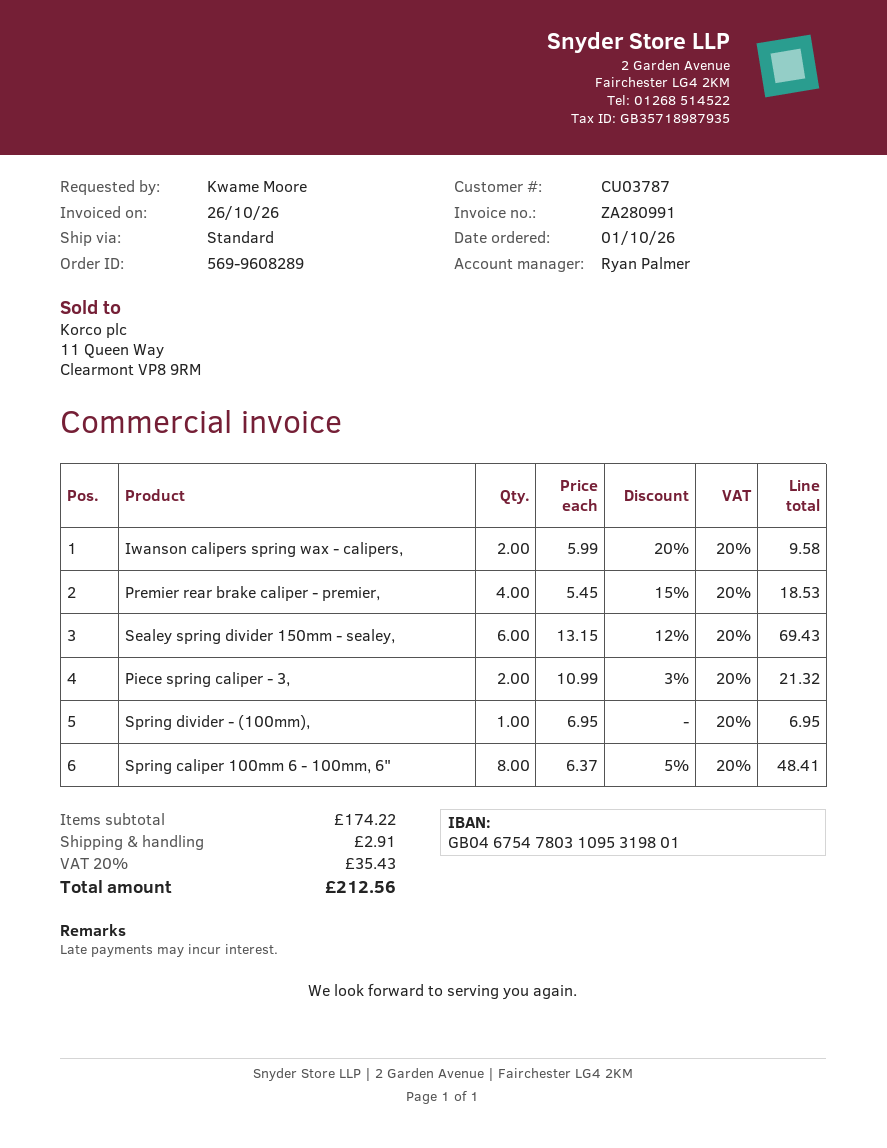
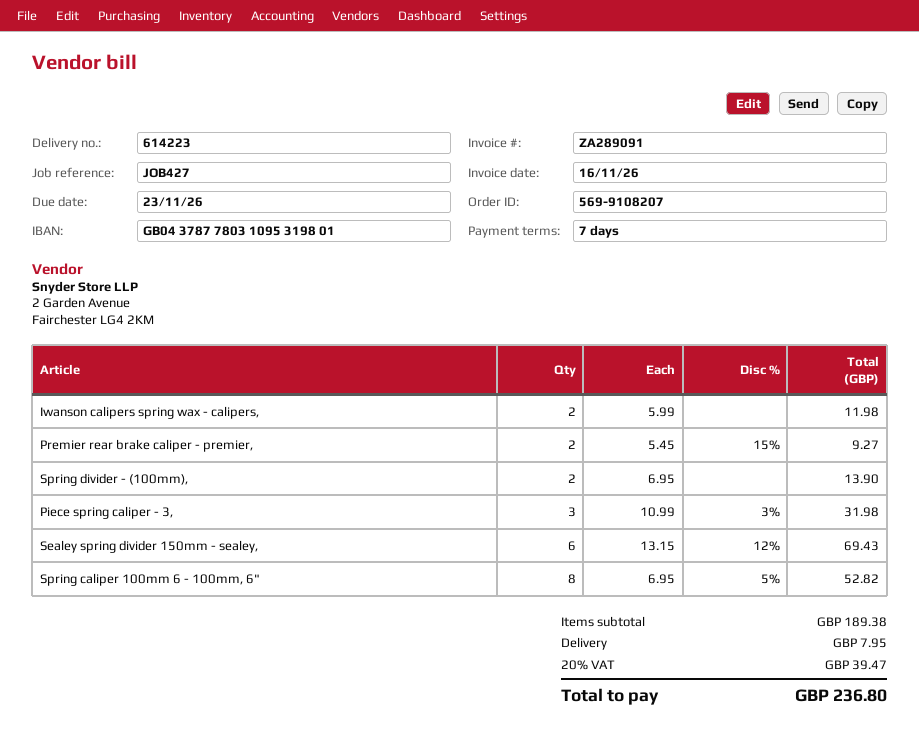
order number: 569-9608289 -> 569-9108207
invoice number: ZA280991 -> ZA289091
invoice date: 2026-10-26 -> 2026-11-16
bank account: GB04675478031095319801 -> GB04378778031095319801
Iwanson calipers spring wax - calipers,: 2 x 5.99 - 20% = 9.58 -> 2 x 5.99 = 11.98
Premier rear brake caliper - premier,: 4 x 5.45 - 15% = 18.53 -> 2 x 5.45 - 15% = 9.27
Piece spring caliper - 3,: 2 x 10.99 - 3% = 21.32 -> 3 x 10.99 - 3% = 31.98
Spring divider - (100mm),: 1 x 6.95 = 6.95 -> 2 x 6.95 = 13.90
Spring caliper 100mm 6 - 100mm, 6": 8 x 6.37 - 5% = 48.41 -> 8 x 6.95 - 5% = 52.82
subtotal: 174.22 -> 189.38
shipping: 2.91 -> 7.95
tax: 20% = 35.43 -> 20% = 39.47
total: 212.56 -> 236.80

